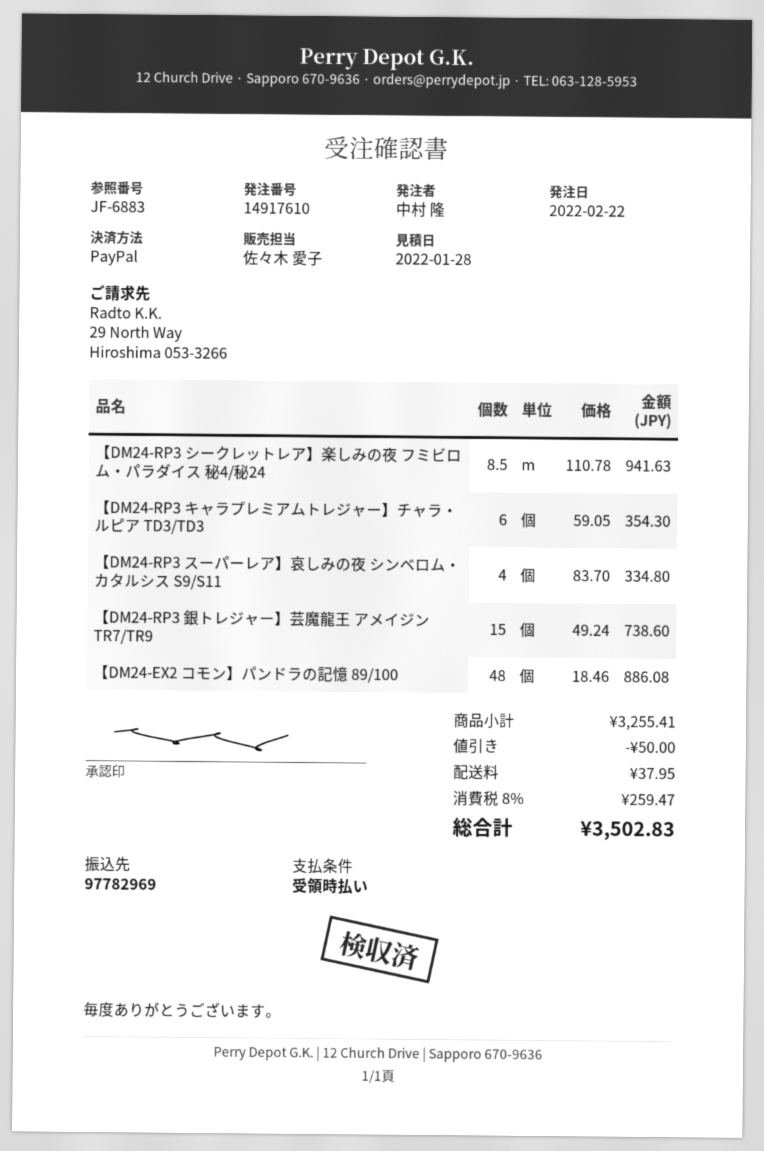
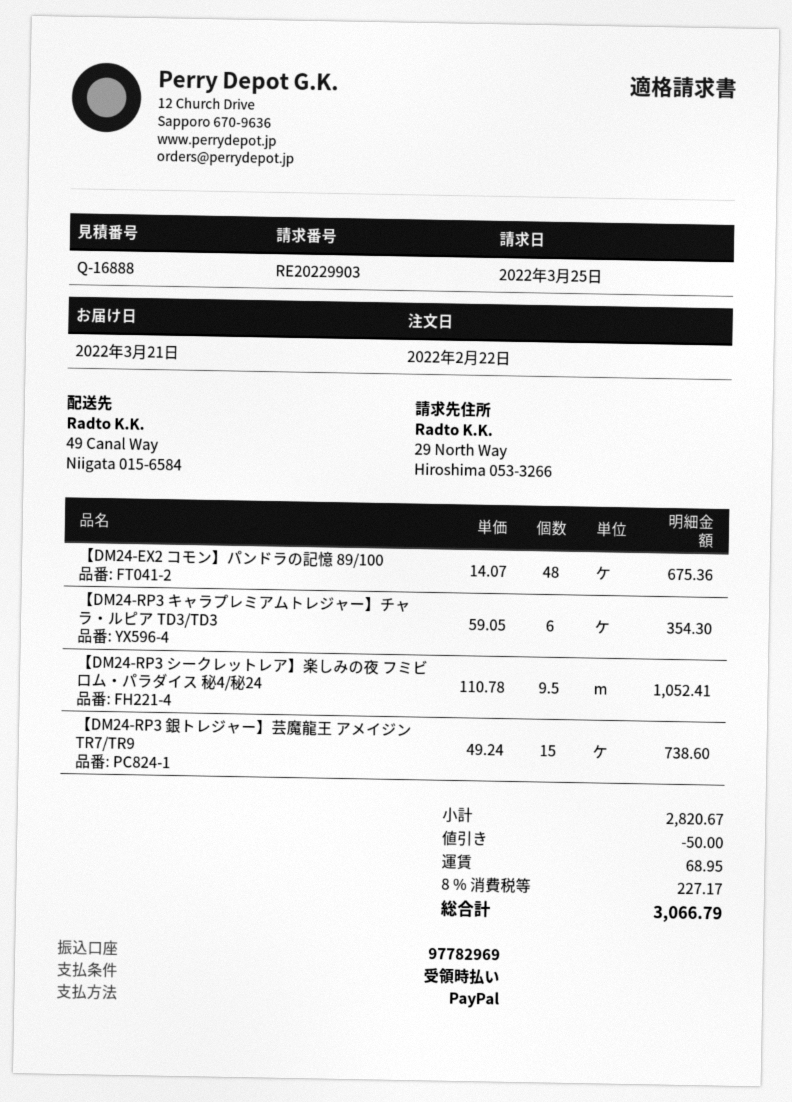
【DM24-RP3 シークレットレア】楽しみの夜 フミビロム・パラダイス 秘4/秘24: 8.5 x 110.78 = 941.63 -> 9.5 x 110.78 = 1052.41
【DM24-RP3 スーパーレア】哀しみの夜 シンベロム・カタルシス S9/S11: 4 x 83.70 = 334.80 -> none
【DM24-EX2 コモン】パンドラの記憶 89/100: 48 x 18.46 = 886.08 -> 48 x 14.07 = 675.36
subtotal: 3255.41 -> 2820.67
shipping: 37.95 -> 68.95
tax: 8% = 259.47 -> 8% = 227.17
total: 3502.83 -> 3066.79

